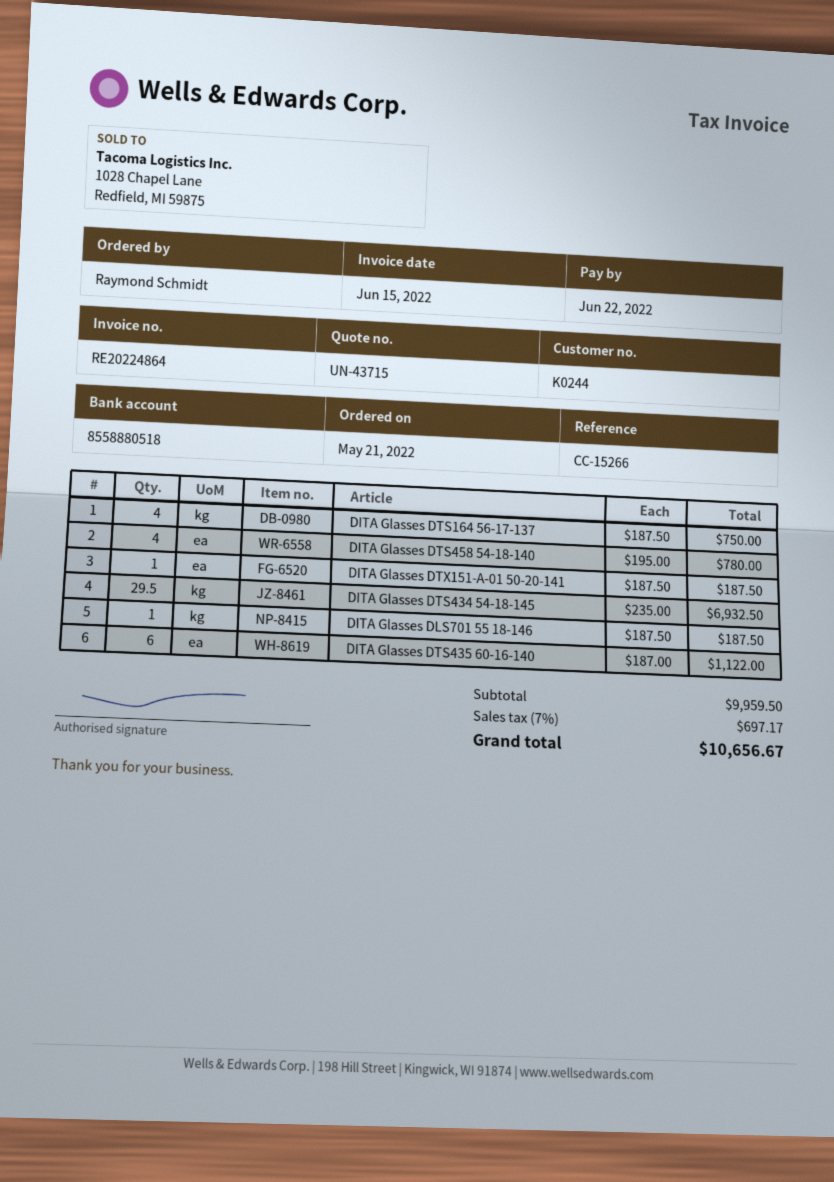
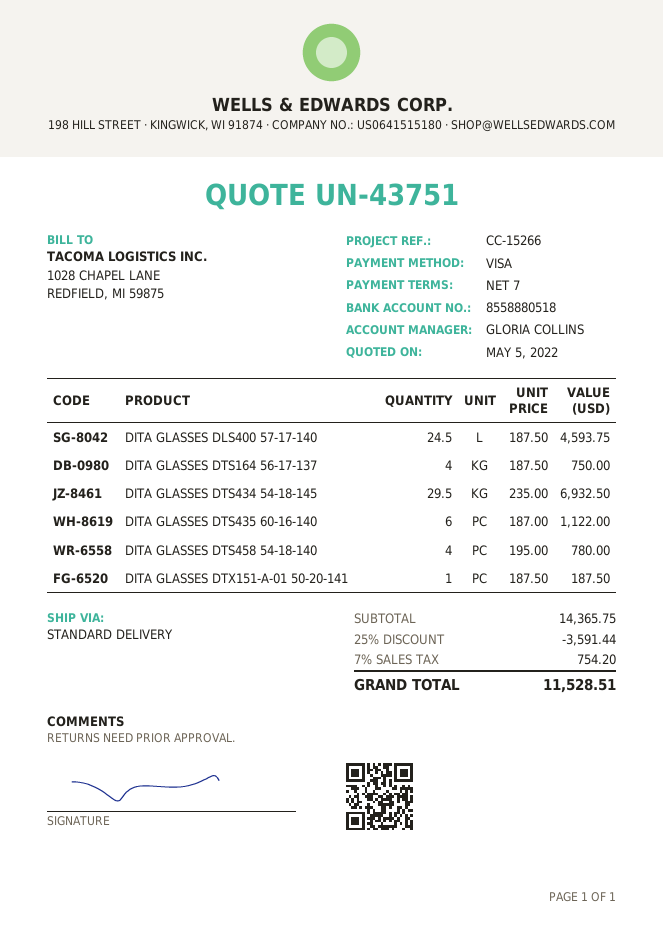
quote number: UN-43715 -> UN-43751
DITA Glasses DLS701 55 18-146: 1 x 187.50 = 187.50 -> none
DITA GLASSES DLS400 57-17-140: none -> 24.5 x 187.50 = 4593.75
subtotal: 9959.50 -> 14365.75
discount: none -> 25% = 3591.44
tax: 7% = 697.17 -> 7% = 754.20
total: 10656.67 -> 11528.51

